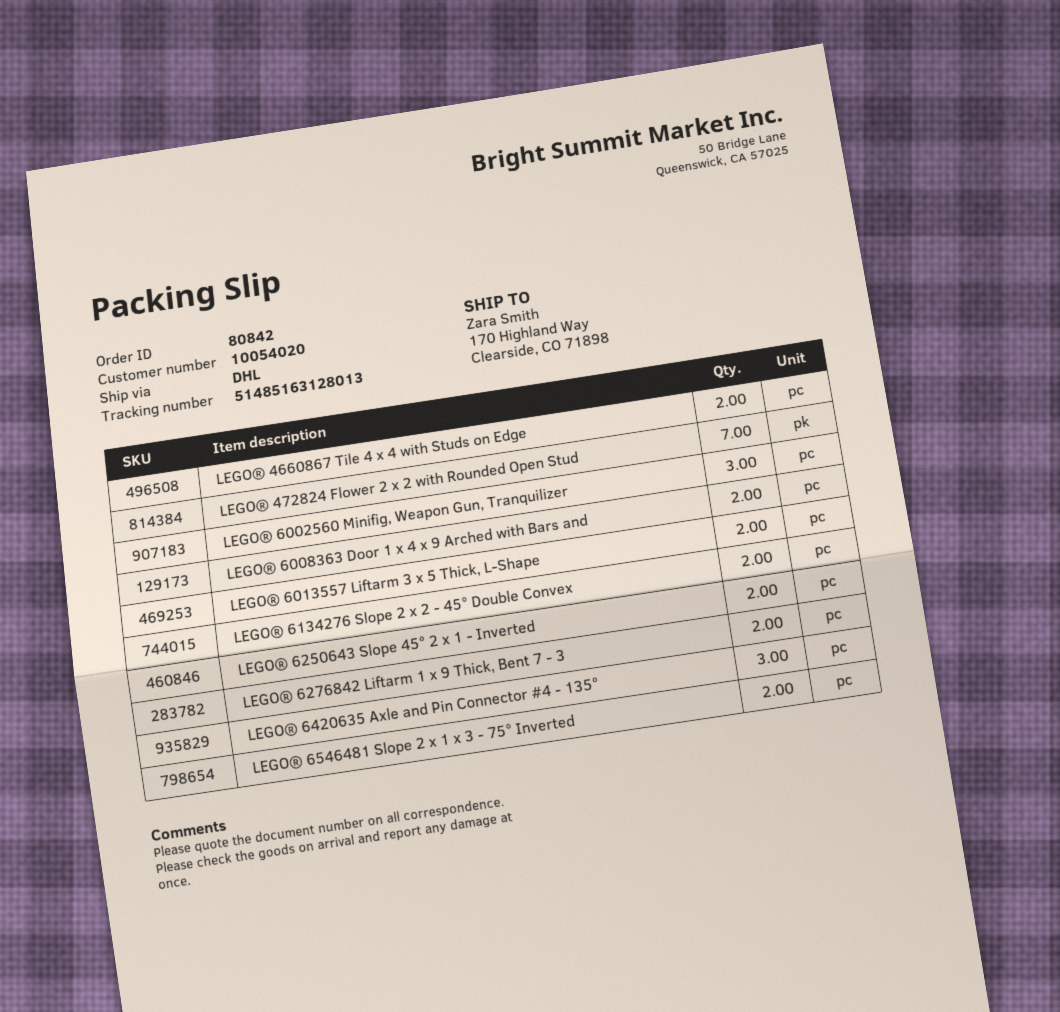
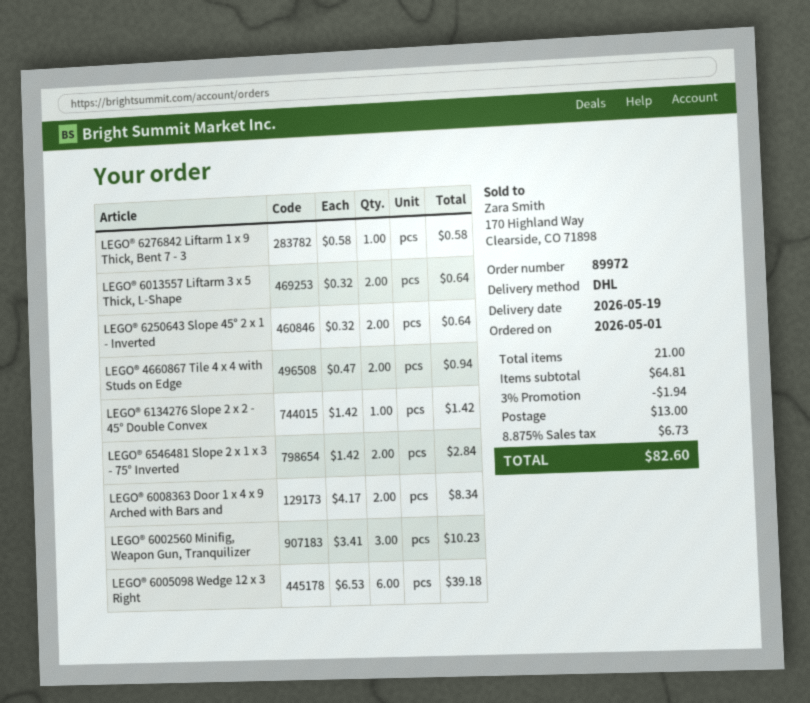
order number: 80842 -> 89972
LEGO® 472824 Flower 2 x 2 with Rounded Open Stud: 7 -> none
LEGO® 6134276 Slope 2 x 2 - 45° Double Convex: 2 -> 1
LEGO® 6276842 Liftarm 1 x 9 Thick, Bent 7 - 3: 2 -> 1
LEGO® 6420635 Axle and Pin Connector #4 - 135°: 3 -> none
LEGO® 6005098 Wedge 12 x 3 Right: none -> 6

